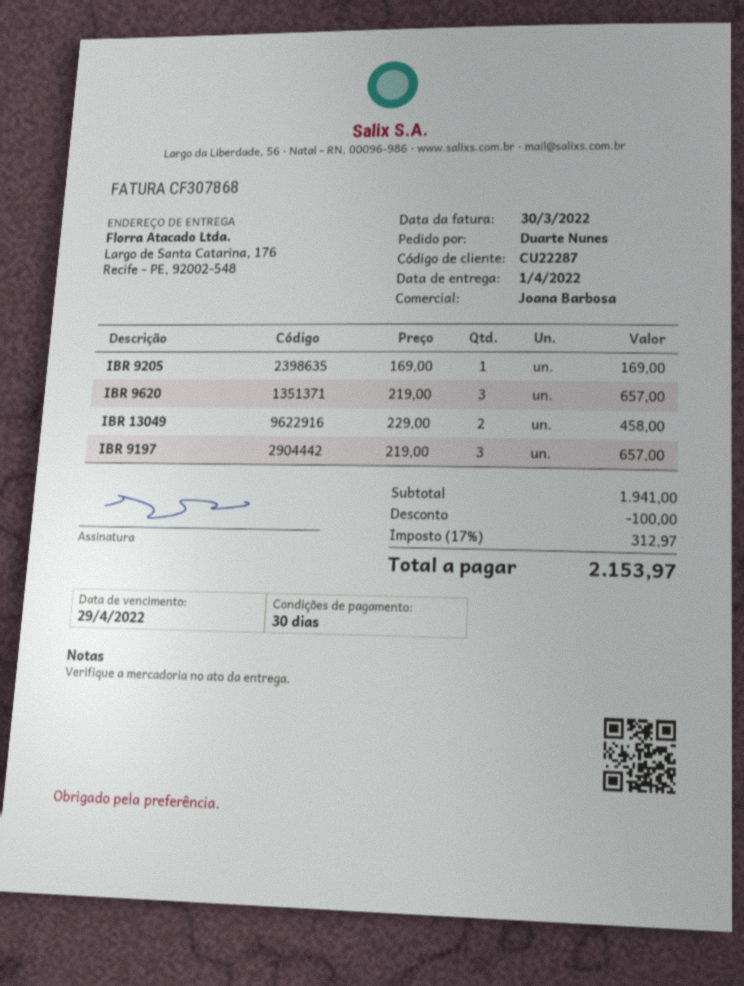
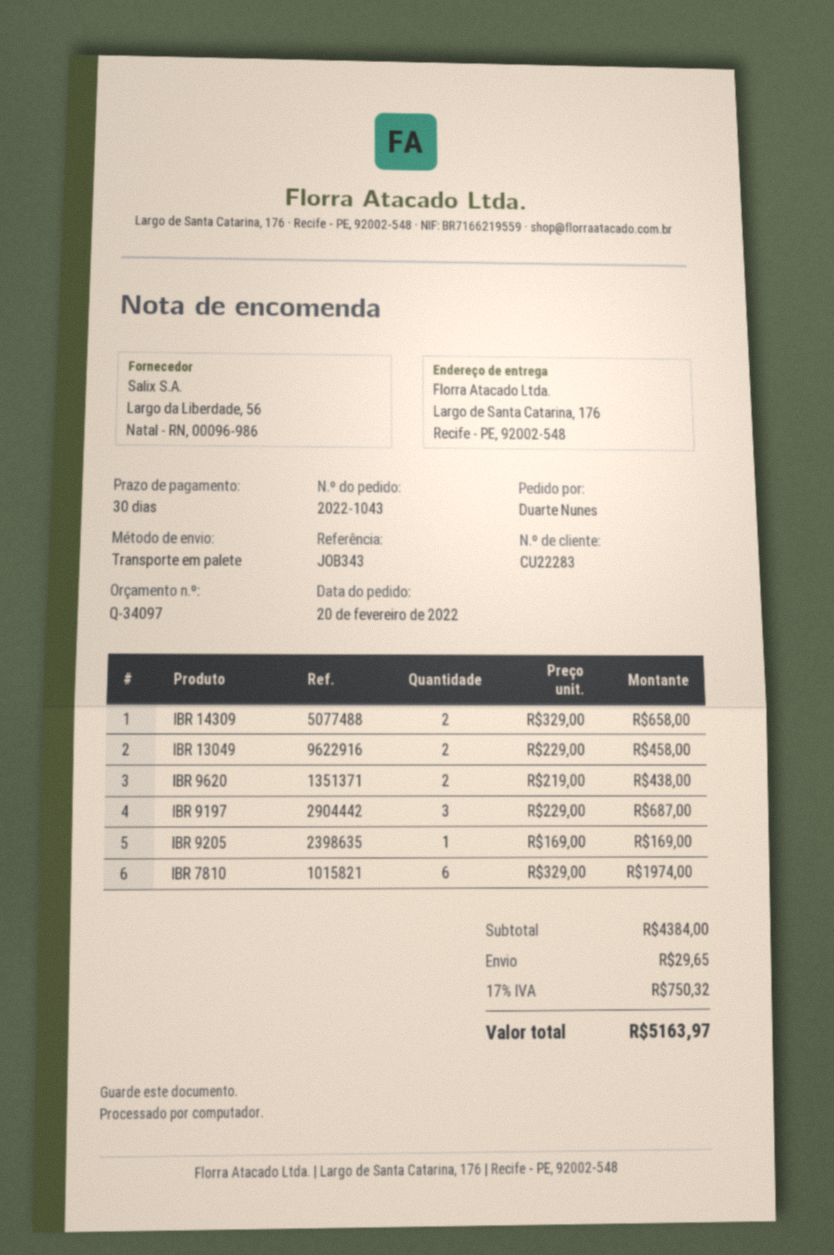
customer number: CU22287 -> CU22283
IBR 9620: 3 x 219.00 = 657.00 -> 2 x 219.00 = 438.00
IBR 9197: 3 x 219.00 = 657.00 -> 3 x 229.00 = 687.00
IBR 14309: none -> 2 x 329.00 = 658.00
IBR 7810: none -> 6 x 329.00 = 1974.00
subtotal: 1941.00 -> 4384.00
discount: 100.00 -> none
shipping: none -> 29.65
tax: 17% = 312.97 -> 17% = 750.32
total: 2153.97 -> 5163.97

